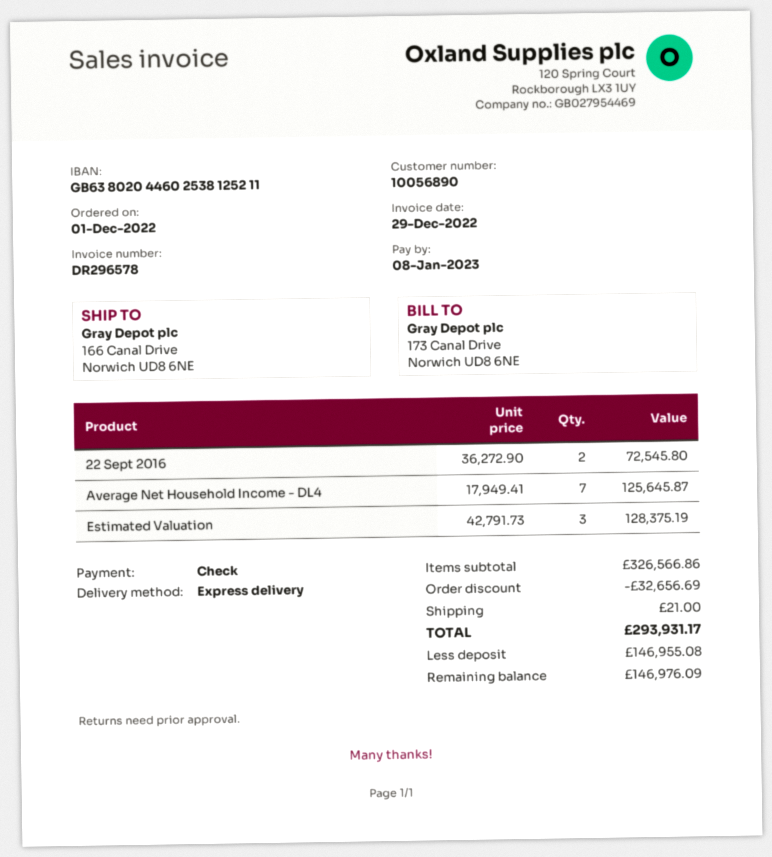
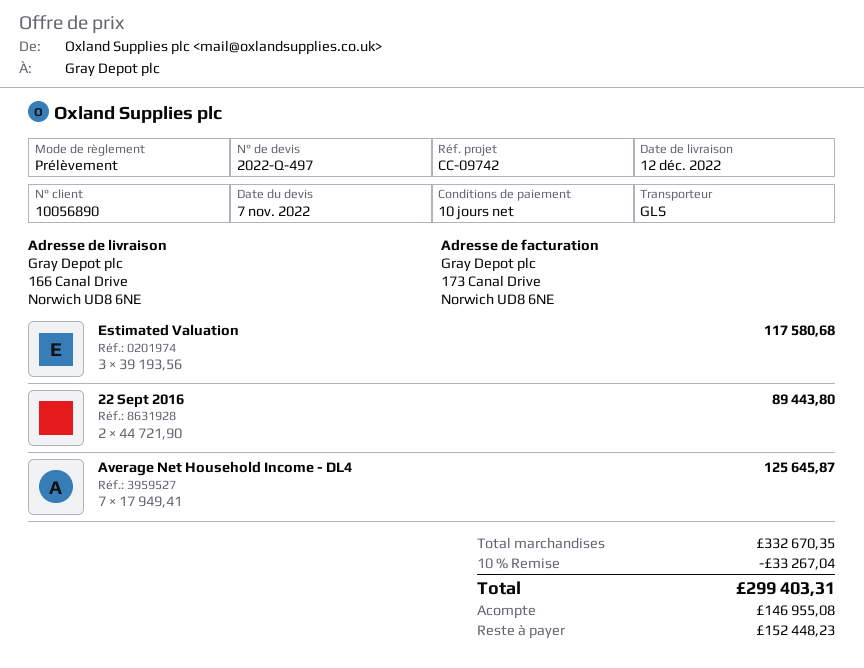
payment method: cheque -> direct debit
shipping method: express -> GLS
22 Sept 2016: 2 x 36272.90 = 72545.80 -> 2 x 44721.90 = 89443.80
Estimated Valuation: 3 x 42791.73 = 128375.19 -> 3 x 39193.56 = 117580.68
subtotal: 326566.86 -> 332670.35
discount: 32656.69 -> 33267.04
shipping: 21.00 -> none
total: 293931.17 -> 299403.31
balance: 146976.09 -> 152448.23

